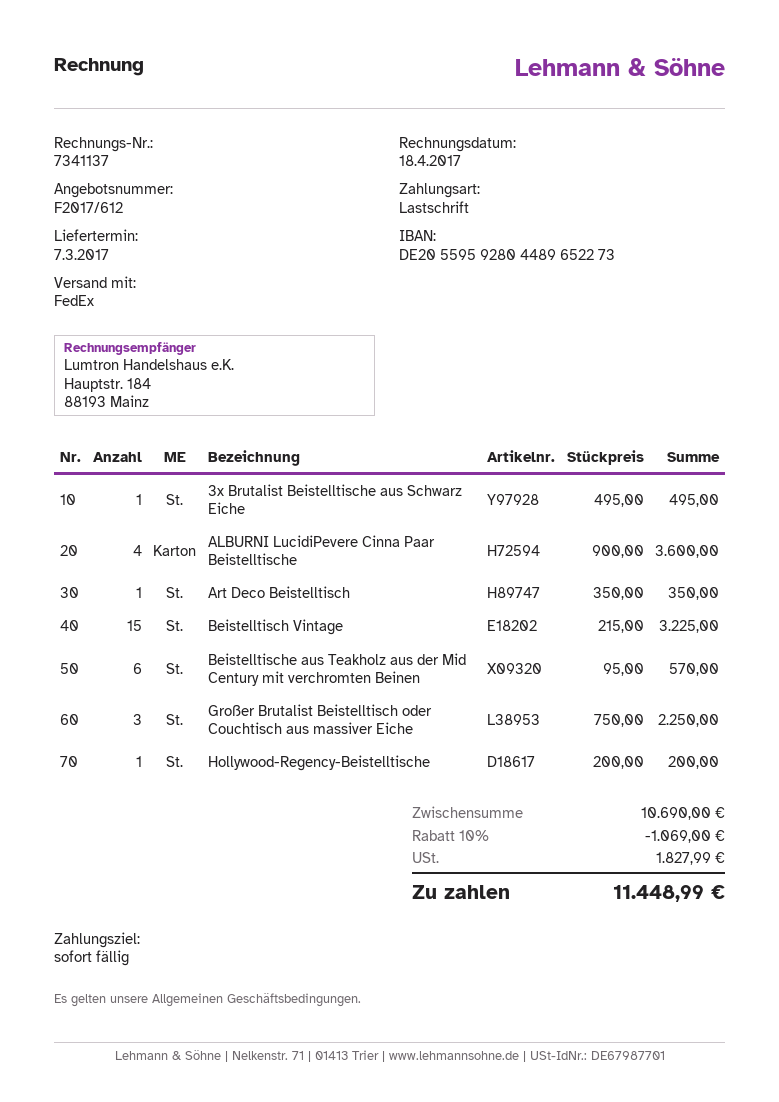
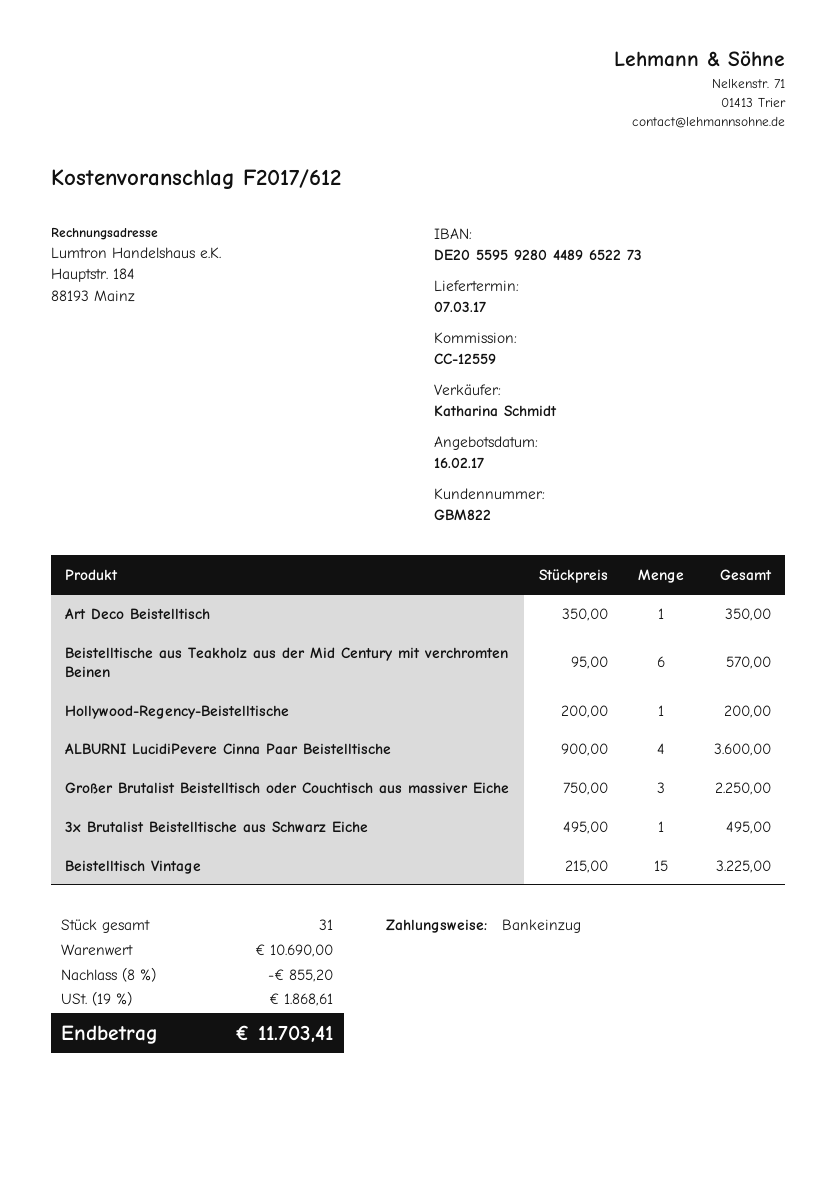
discount: 10% = 1069.00 -> 8% = 855.20
tax: 1827.99 -> 1868.61
total: 11448.99 -> 11703.41

